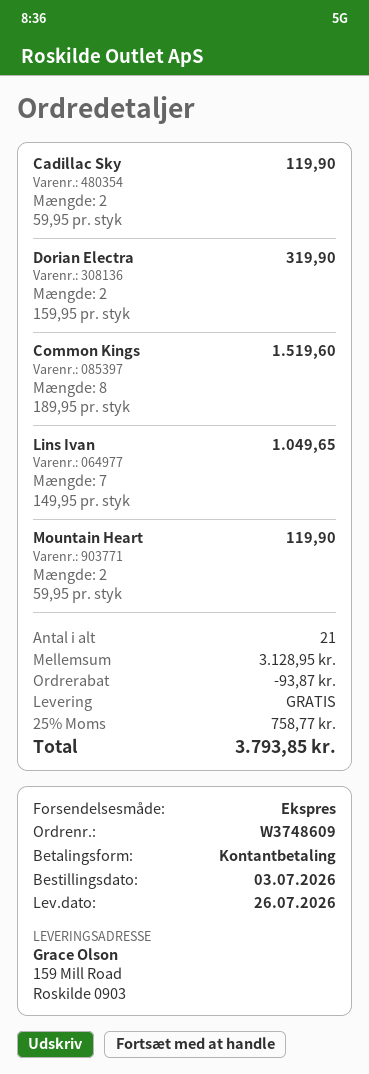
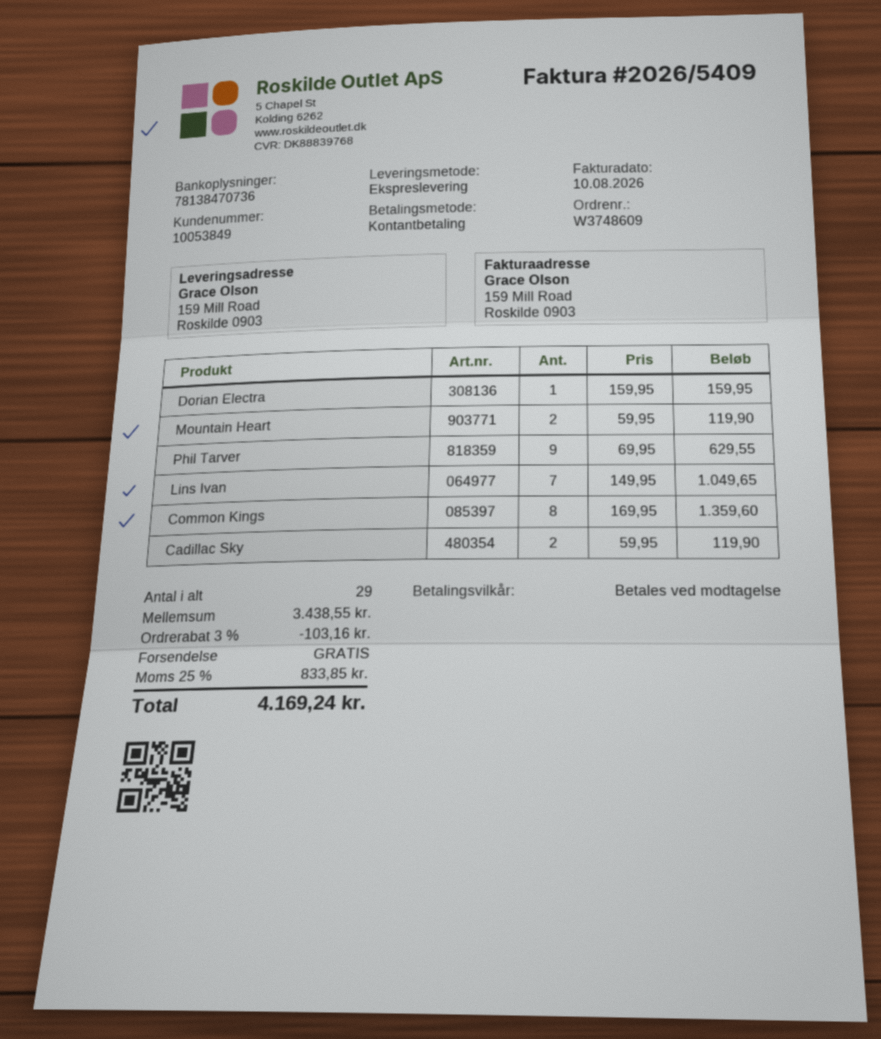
Dorian Electra: 2 x 159.95 = 319.90 -> 1 x 159.95 = 159.95
Common Kings: 8 x 189.95 = 1519.60 -> 8 x 169.95 = 1359.60
Phil Tarver: none -> 9 x 69.95 = 629.55
total quantity: 21 -> 29
subtotal: 3128.95 -> 3438.55
discount: 93.87 -> 103.16
tax: 25% = 758.77 -> 25% = 833.85
total: 3793.85 -> 4169.24

